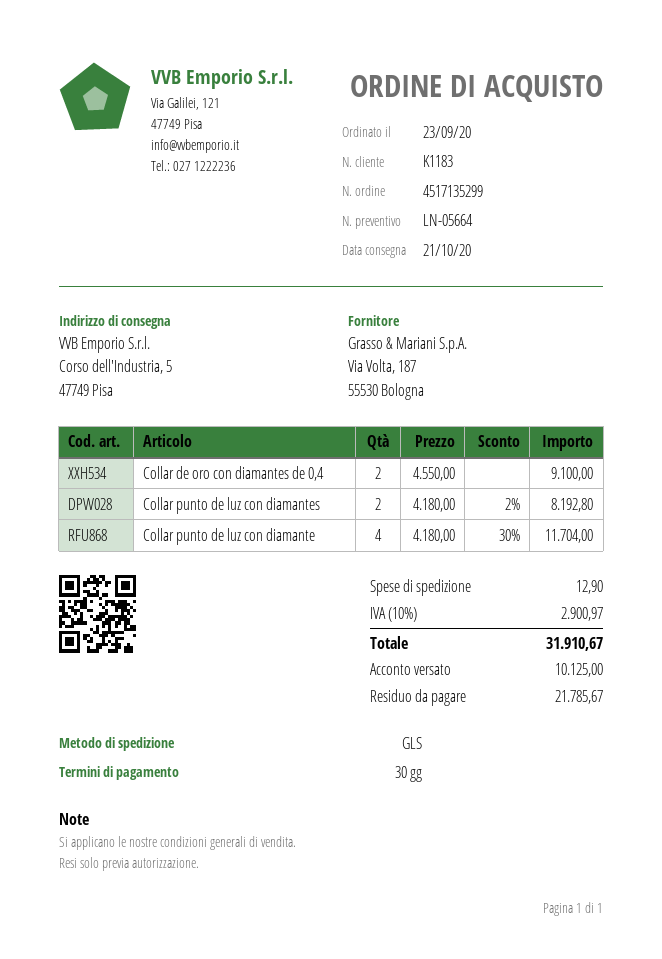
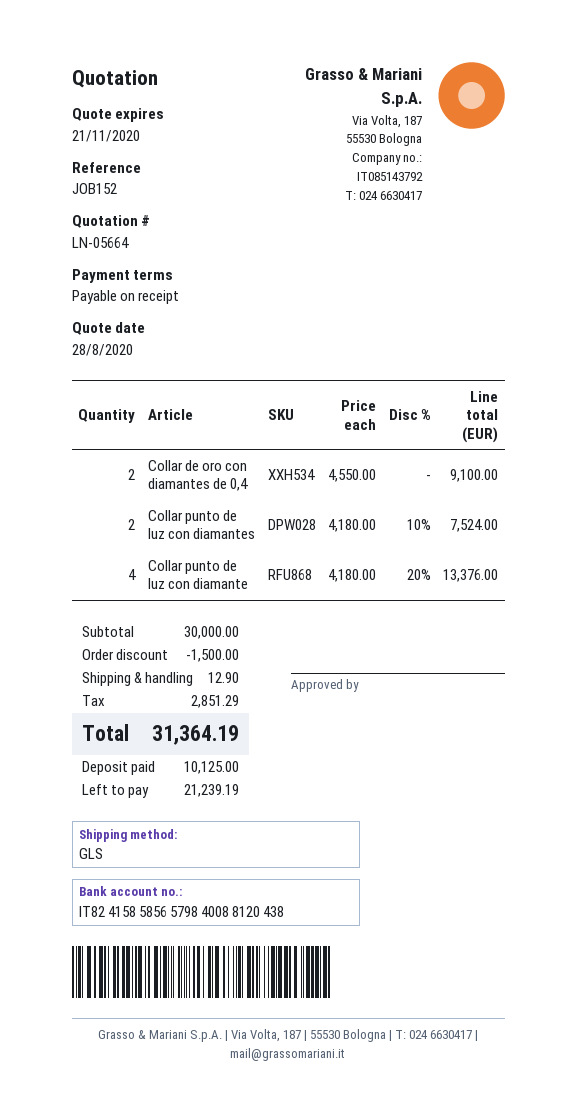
payment terms: 30 days -> on receipt
Collar punto de luz con diamantes: 2 x 4180.00 - 2% = 8192.80 -> 2 x 4180.00 - 10% = 7524.00
Collar punto de luz con diamante: 4 x 4180.00 - 30% = 11704.00 -> 4 x 4180.00 - 20% = 13376.00
discount: none -> 1500.00
tax: 2900.97 -> 2851.29
total: 31910.67 -> 31364.19
balance: 21785.67 -> 21239.19

